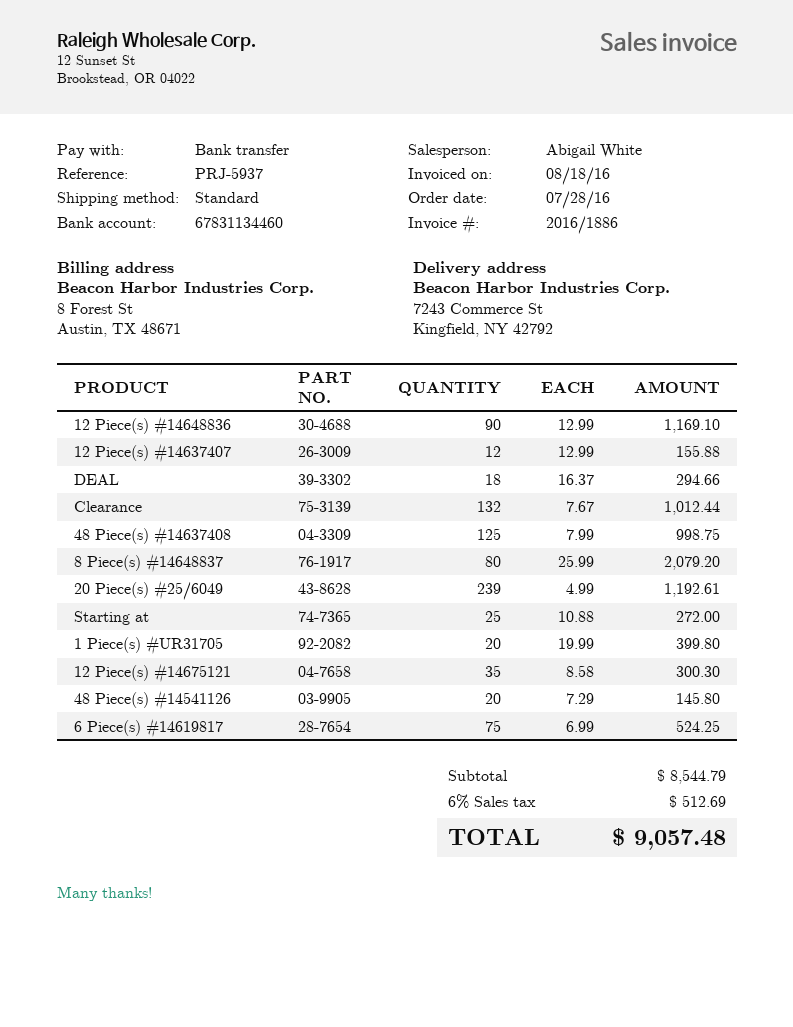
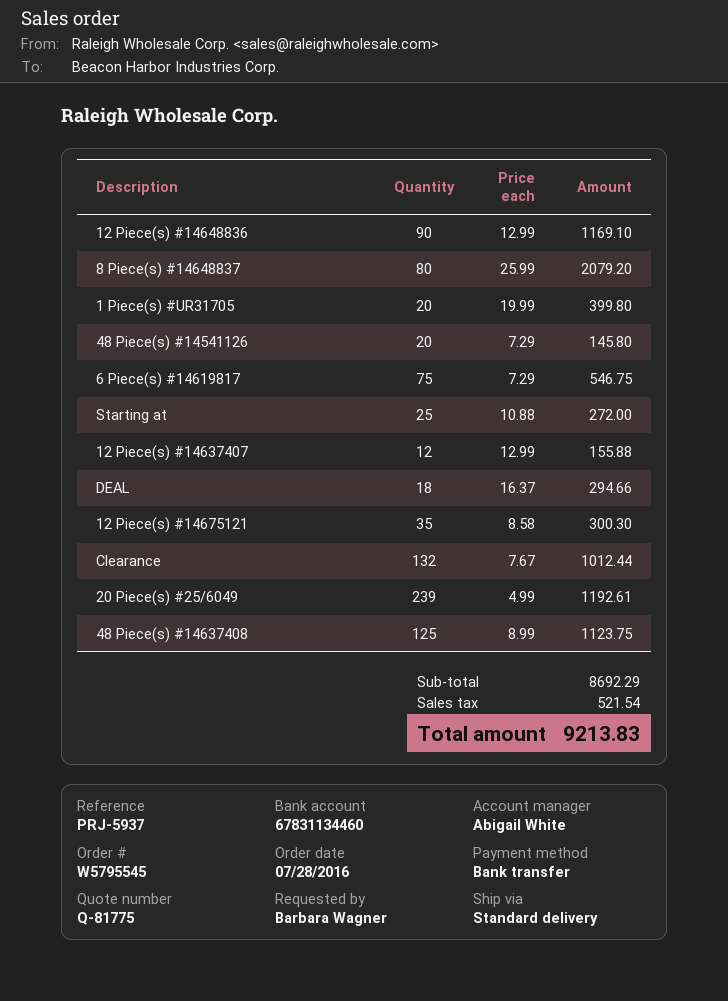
48 Piece(s) #14637408: 125 x 7.99 = 998.75 -> 125 x 8.99 = 1123.75
6 Piece(s) #14619817: 75 x 6.99 = 524.25 -> 75 x 7.29 = 546.75
subtotal: 8544.79 -> 8692.29
tax: 512.69 -> 521.54
total: 9057.48 -> 9213.83

